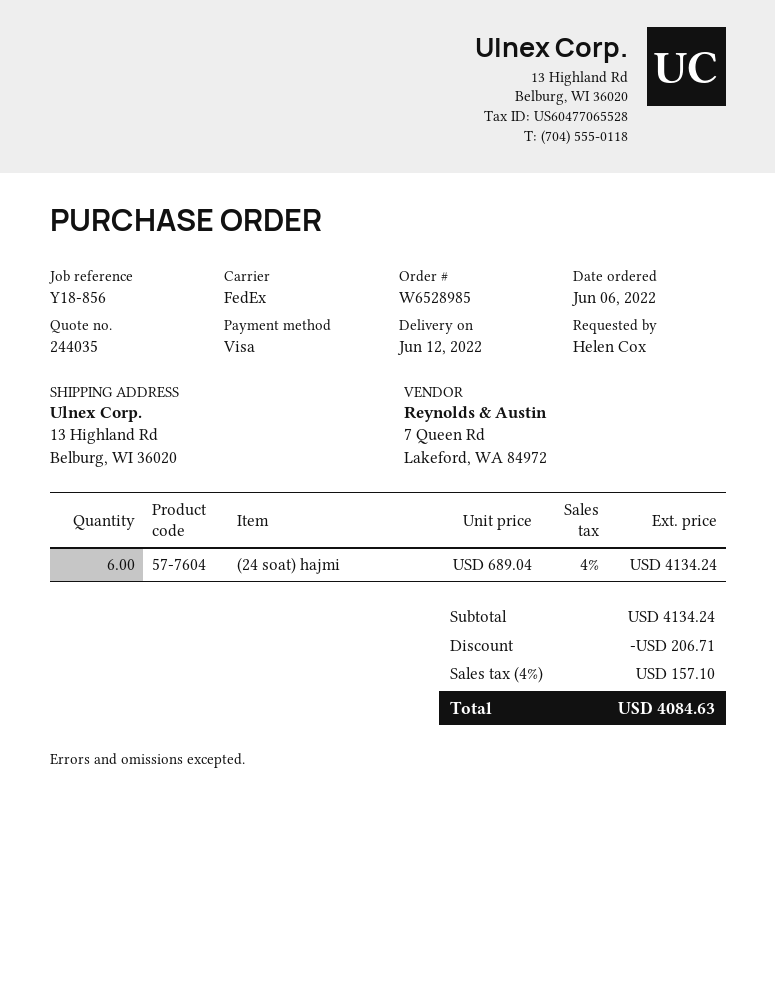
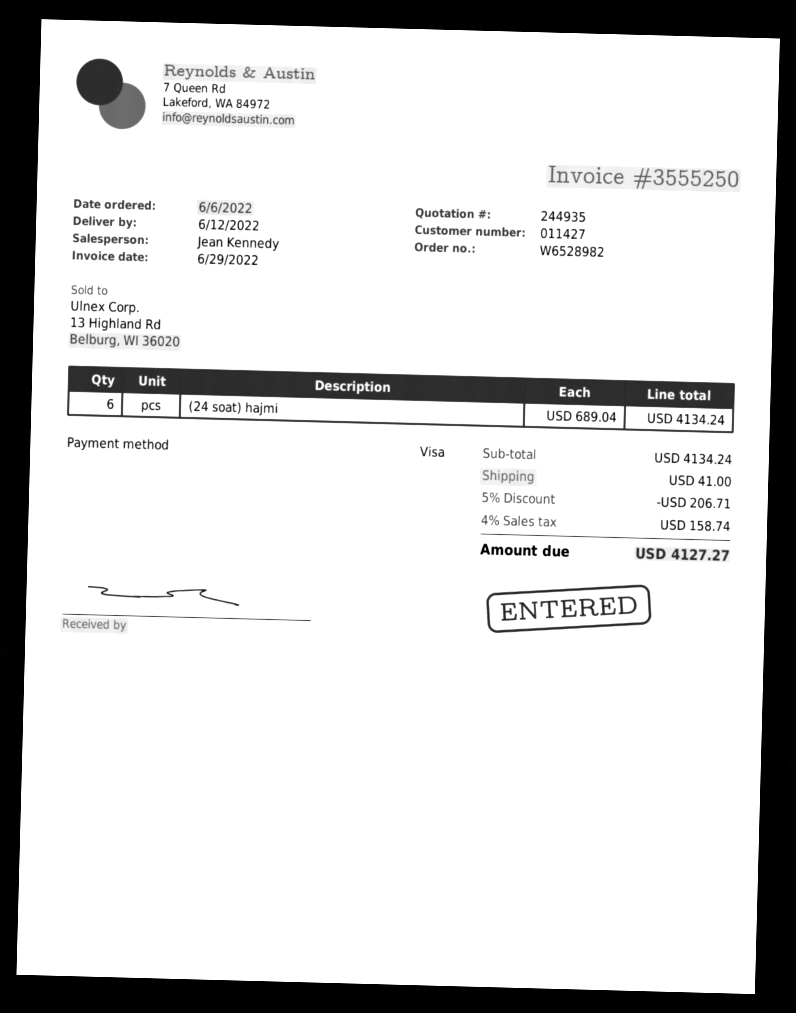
quote number: 244035 -> 244935
order number: W6528985 -> W6528982
shipping: none -> 41.00
tax: 4% = 157.10 -> 4% = 158.74
total: 4084.63 -> 4127.27

